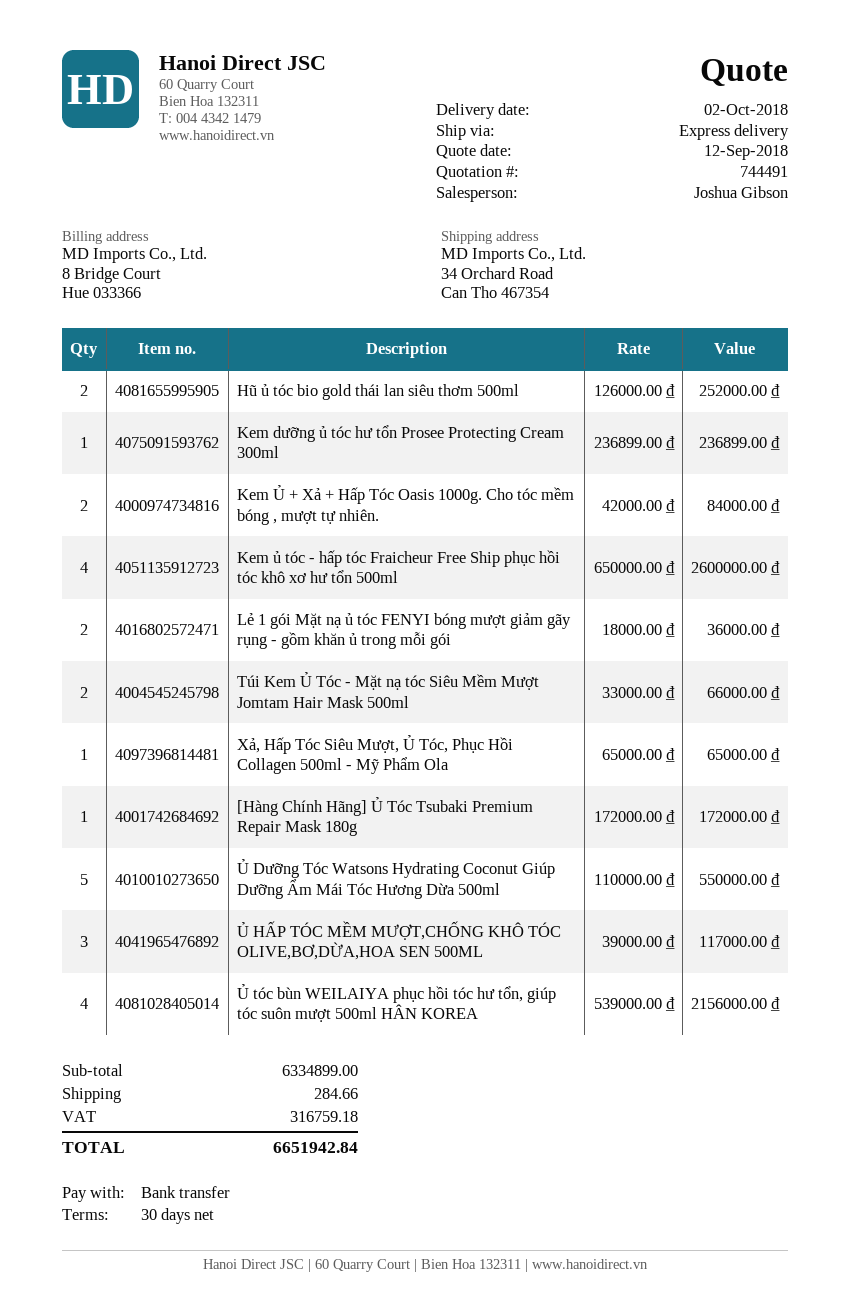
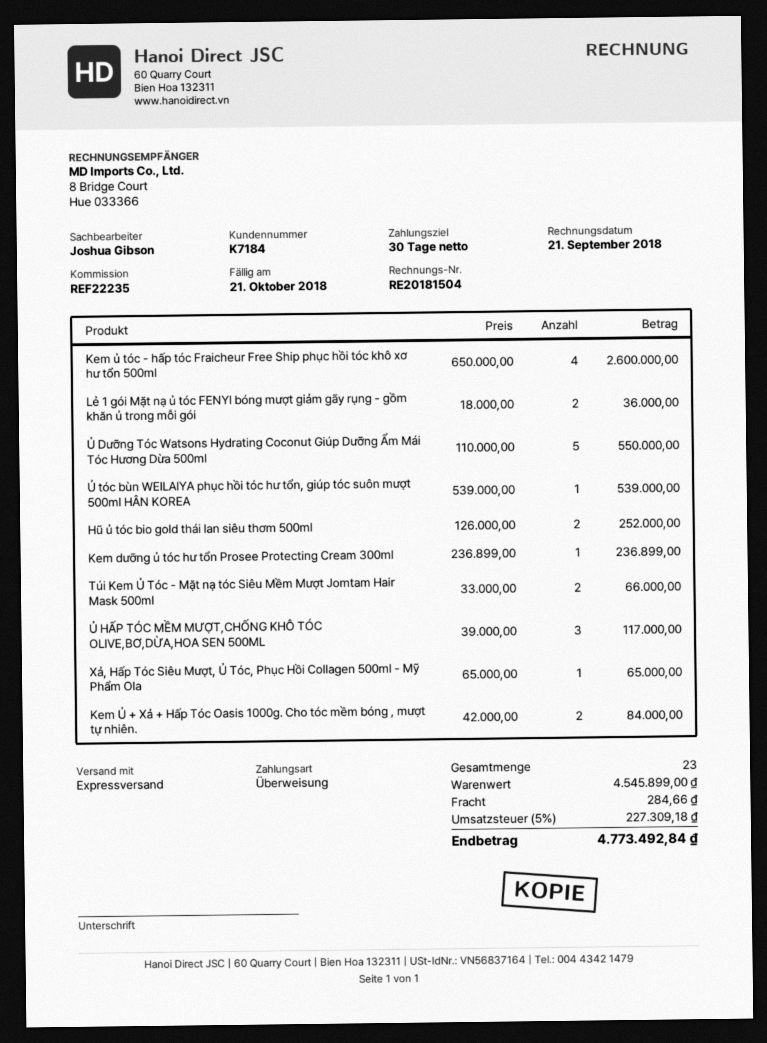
[Hàng Chính Hãng] Ủ Tóc Tsubaki Premium Repair Mask 180g: 1 x 172000.00 = 172000.00 -> none
Ủ tóc bùn WEILAIYA phục hồi tóc hư tổn, giúp tóc suôn mượt 500ml HÂN KOREA: 4 x 539000.00 = 2156000.00 -> 1 x 539000.00 = 539000.00
subtotal: 6334899.00 -> 4545899.00
tax: 316759.18 -> 227309.18
total: 6651942.84 -> 4773492.84

